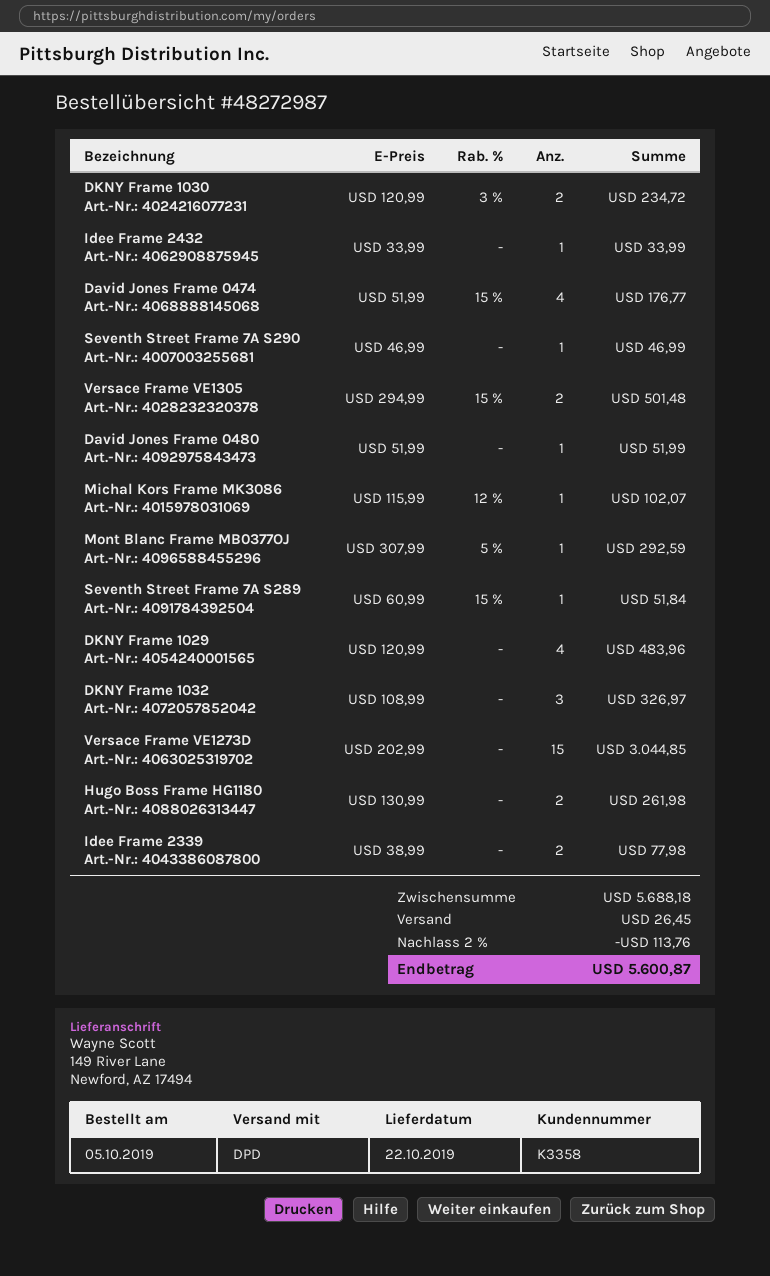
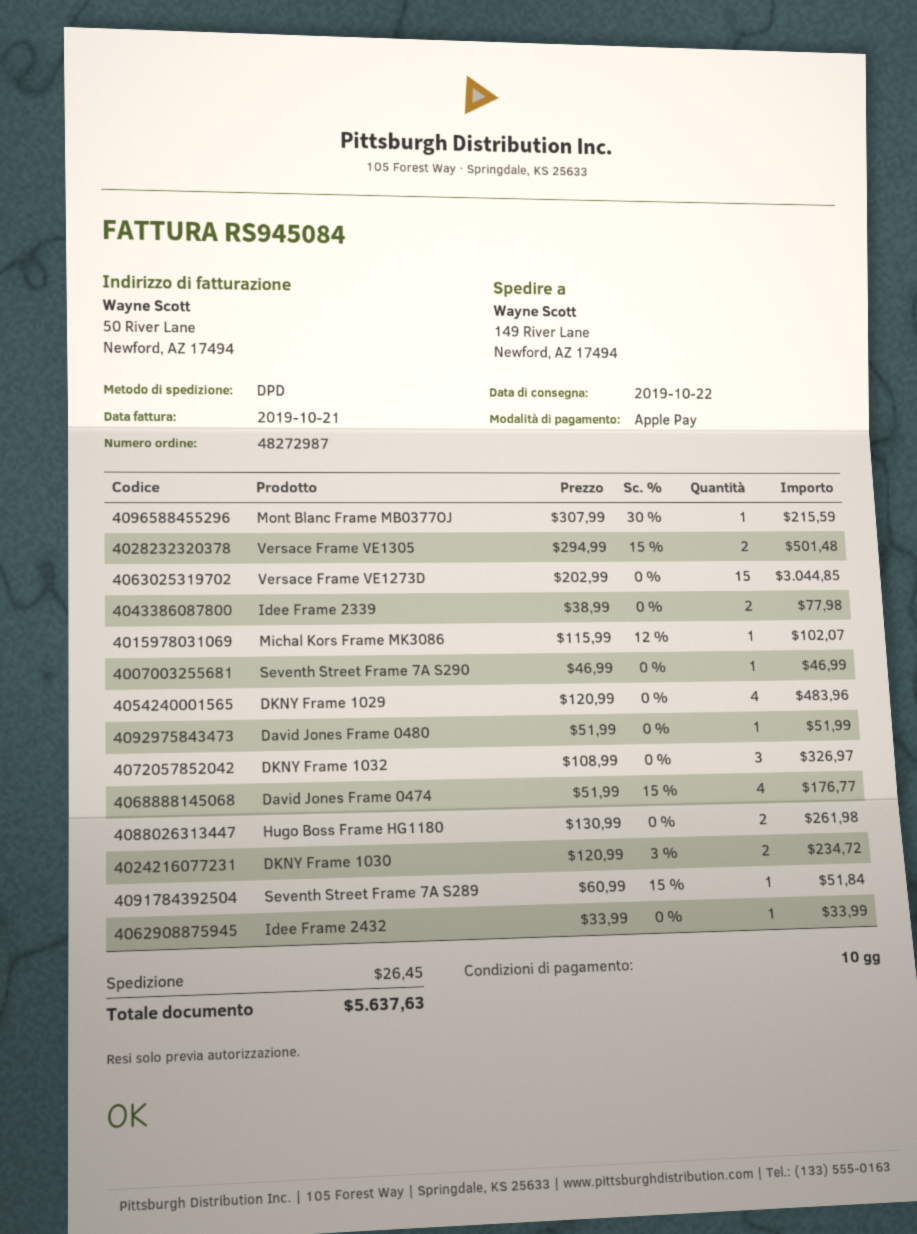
Mont Blanc Frame MB0377OJ: 1 x 307.99 - 5% = 292.59 -> 1 x 307.99 - 30% = 215.59
discount: 2% = 113.76 -> none
total: 5600.87 -> 5637.63

